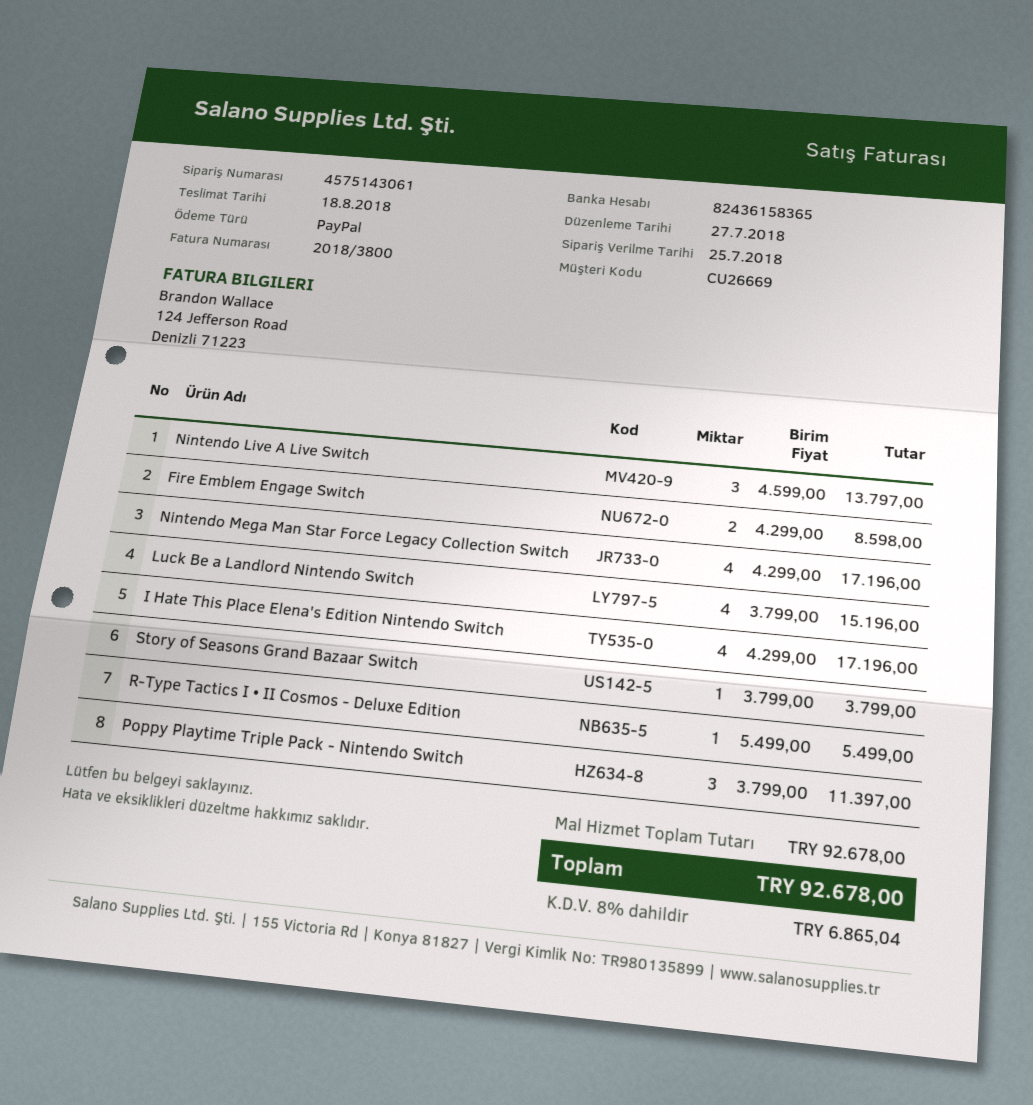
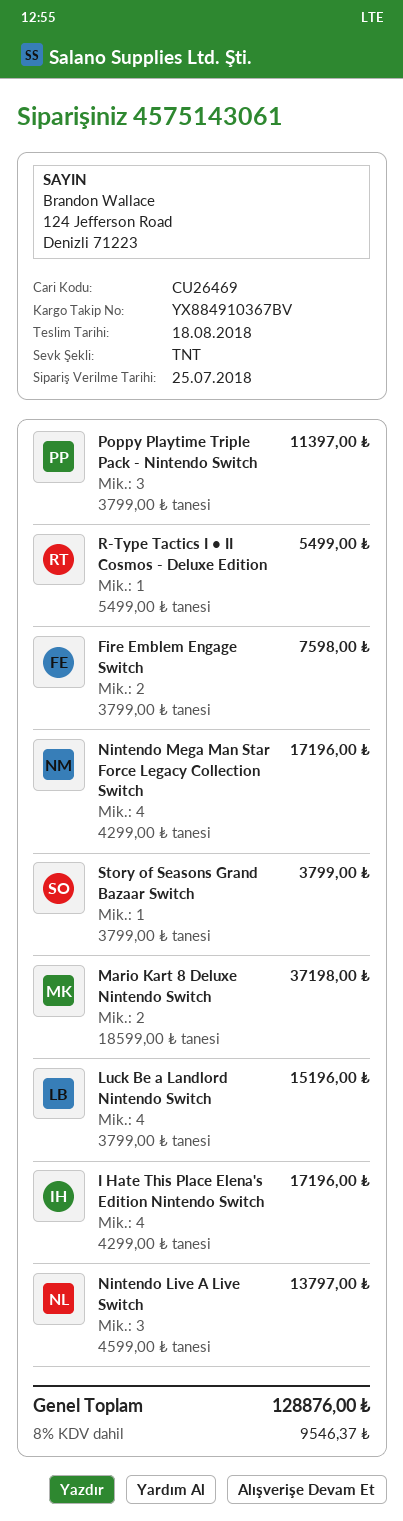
customer number: CU26669 -> CU26469
Fire Emblem Engage Switch: 2 x 4299.00 = 8598.00 -> 2 x 3799.00 = 7598.00
Mario Kart 8 Deluxe Nintendo Switch: none -> 2 x 18599.00 = 37198.00
tax: 8% = 6865.04 -> 8% = 9546.37
total: 92678.00 -> 128876.00

